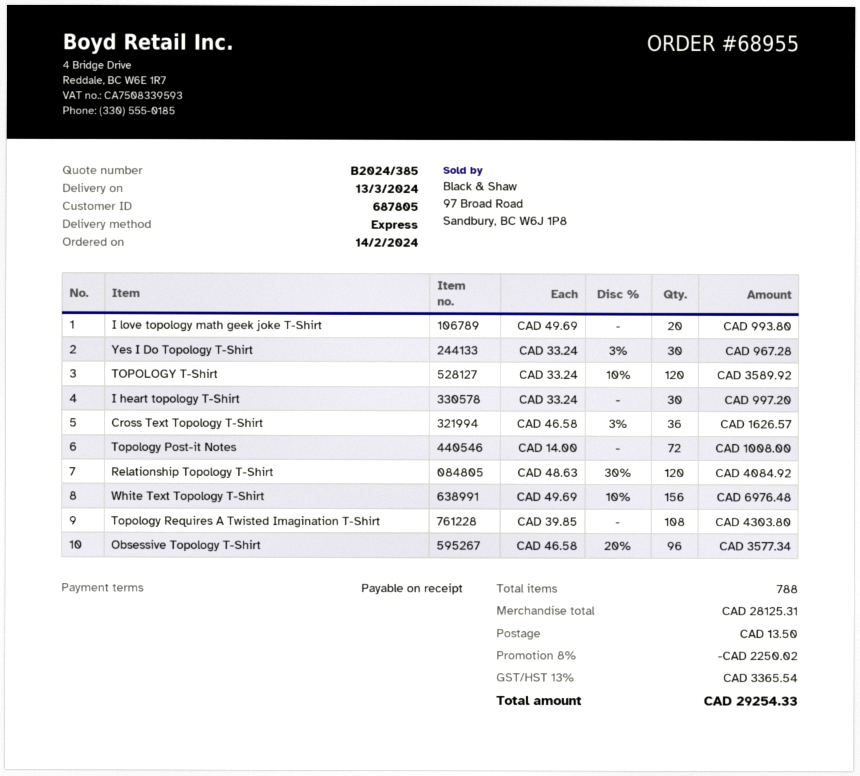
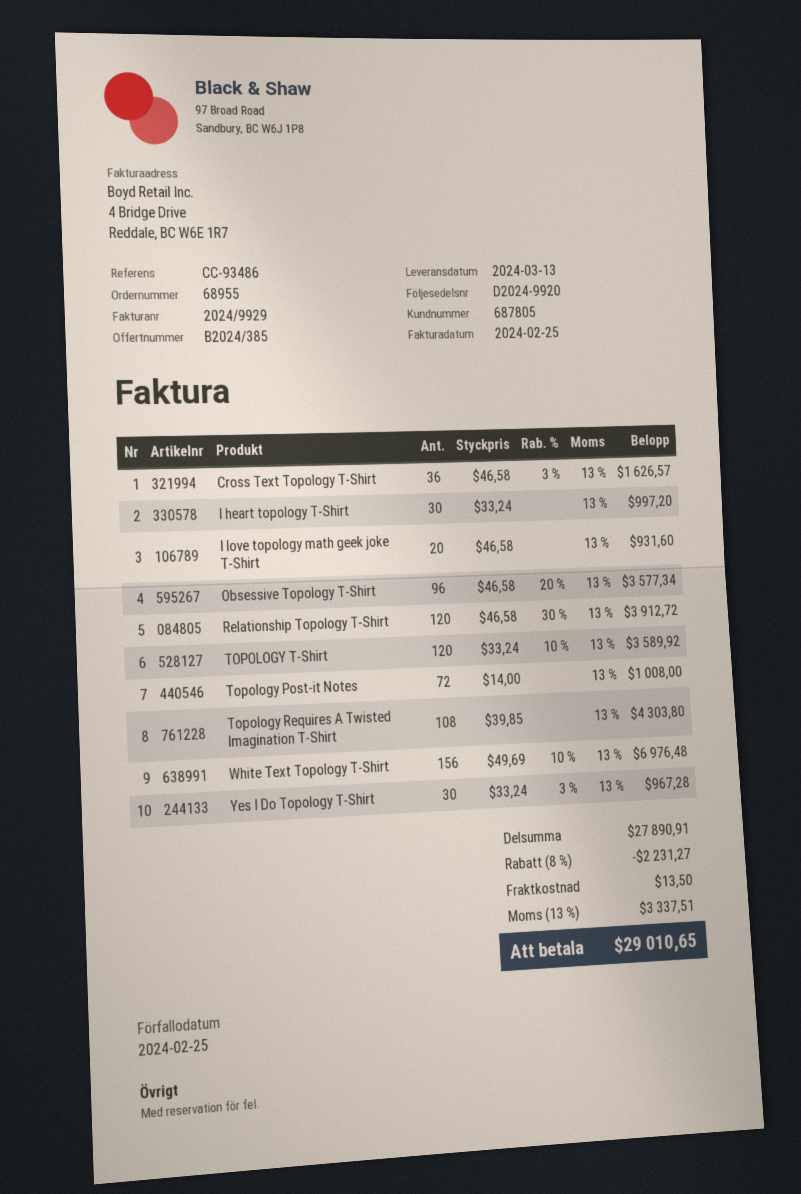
I love topology math geek joke T-Shirt: 20 x 49.69 = 993.80 -> 20 x 46.58 = 931.60
Relationship Topology T-Shirt: 120 x 48.63 - 30% = 4084.92 -> 120 x 46.58 - 30% = 3912.72
subtotal: 28125.31 -> 27890.91
discount: 8% = 2250.02 -> 8% = 2231.27
tax: 13% = 3365.54 -> 13% = 3337.51
total: 29254.33 -> 29010.65

